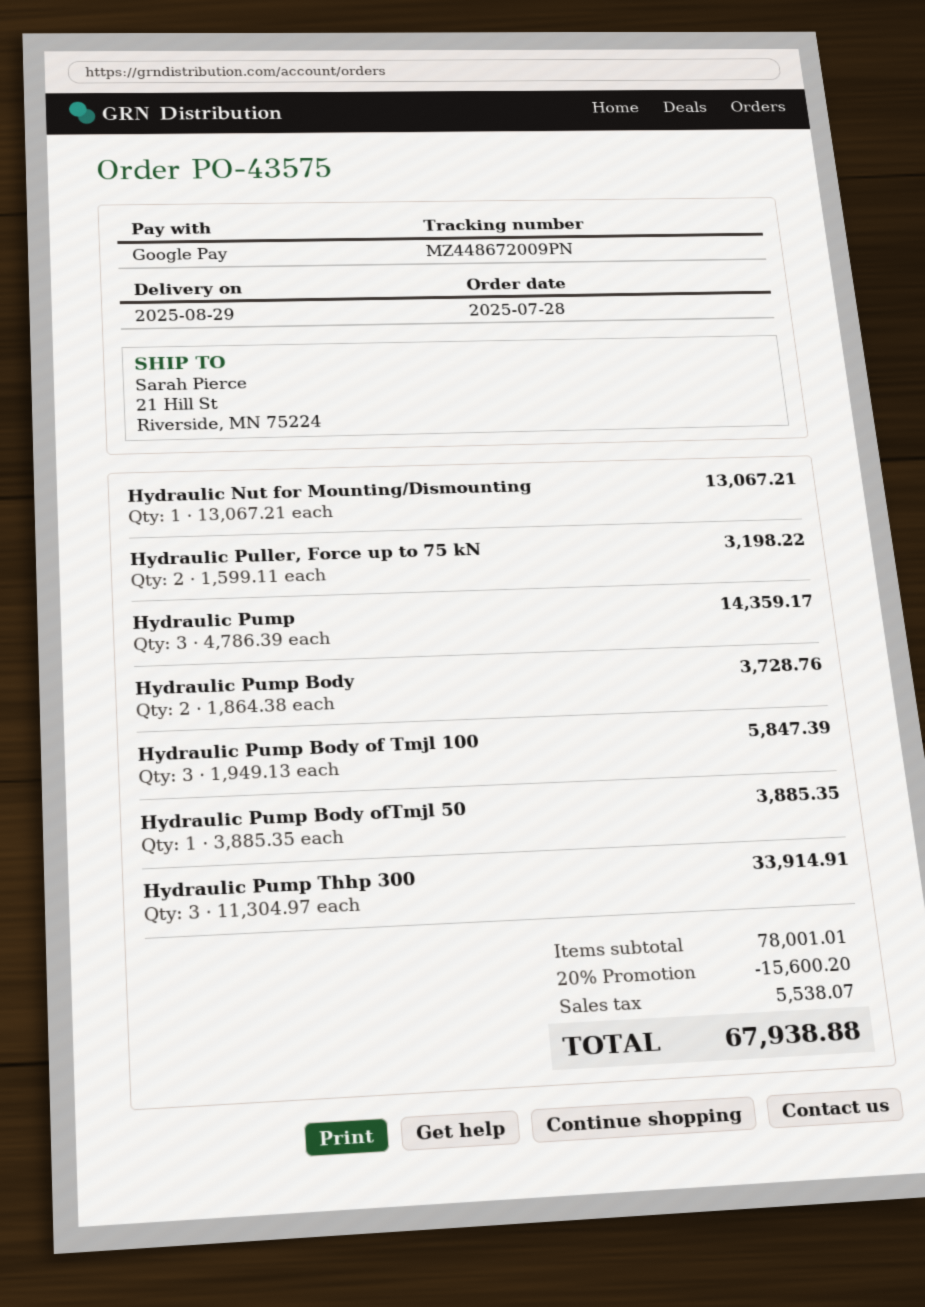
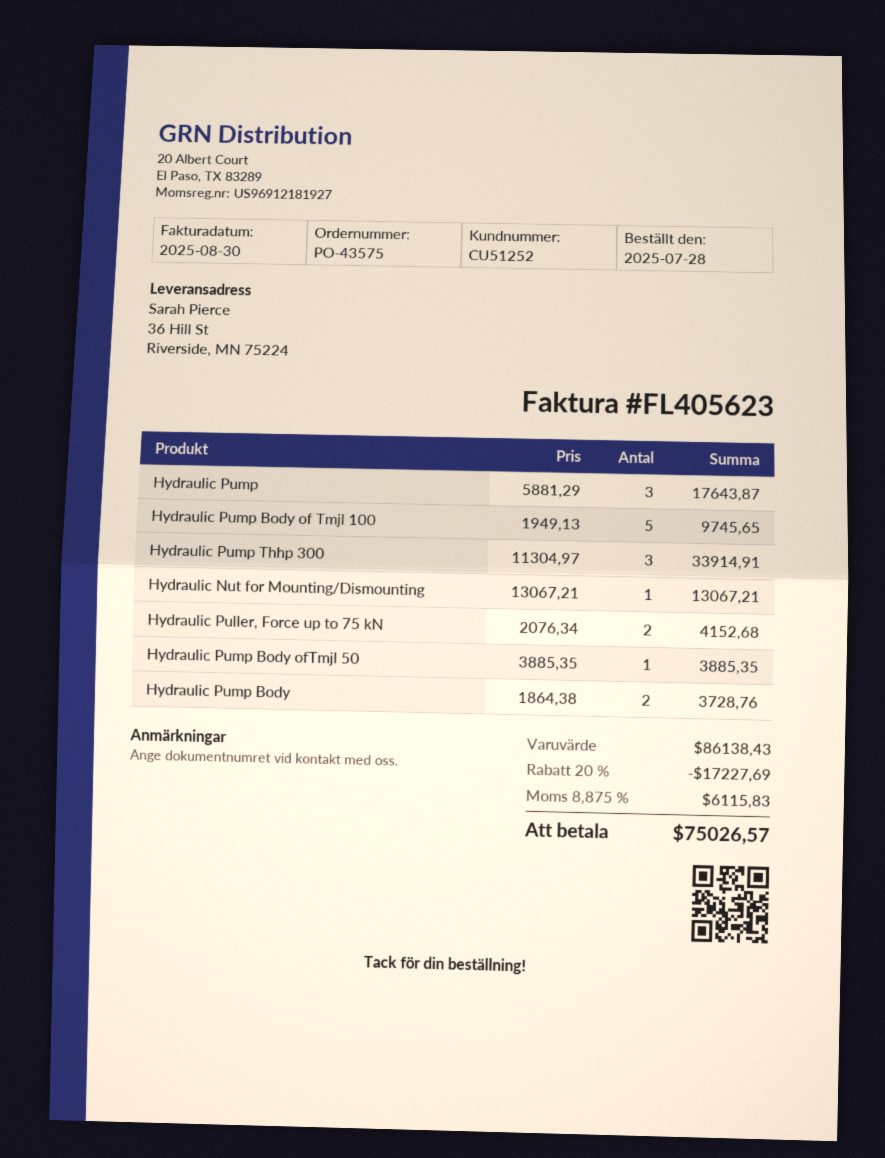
ship to: 21 Hill St, Riverside, MN 75224 -> 36 Hill St, Riverside, MN 75224
Hydraulic Puller, Force up to 75 kN: 2 x 1599.11 = 3198.22 -> 2 x 2076.34 = 4152.68
Hydraulic Pump: 3 x 4786.39 = 14359.17 -> 3 x 5881.29 = 17643.87
Hydraulic Pump Body of Tmjl 100: 3 x 1949.13 = 5847.39 -> 5 x 1949.13 = 9745.65
subtotal: 78001.01 -> 86138.43
discount: 20% = 15600.20 -> 20% = 17227.69
tax: 5538.07 -> 6115.83
total: 67938.88 -> 75026.57

